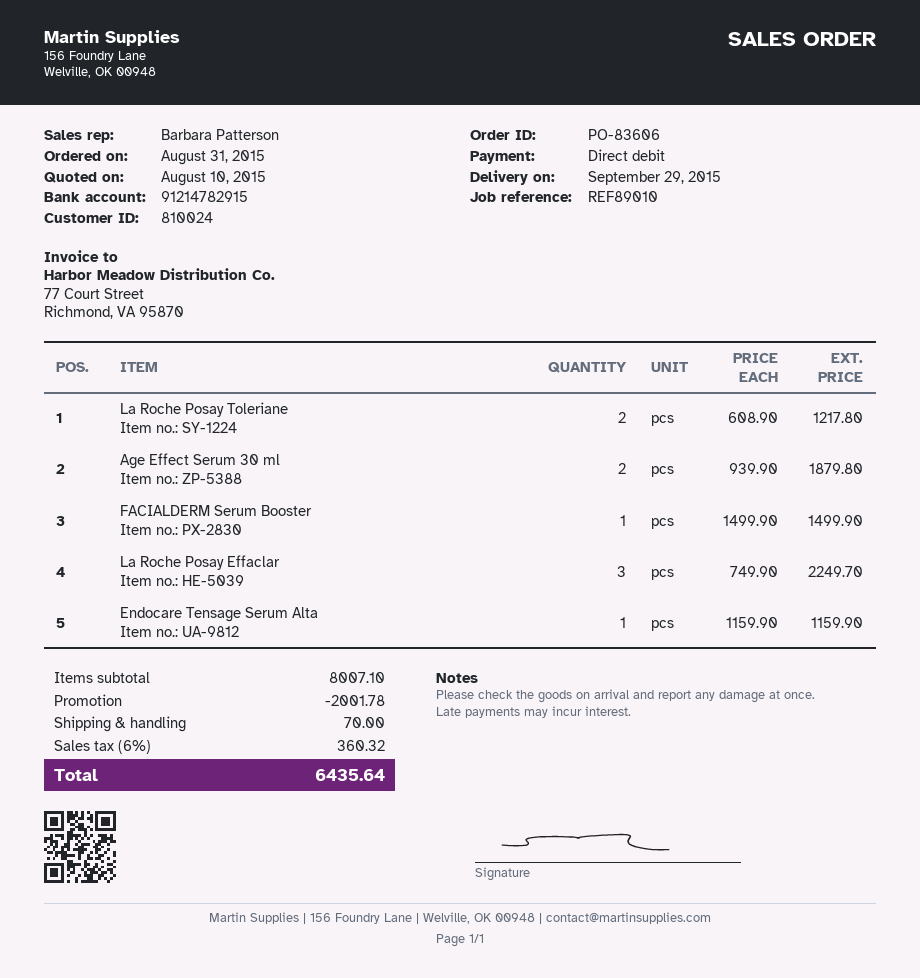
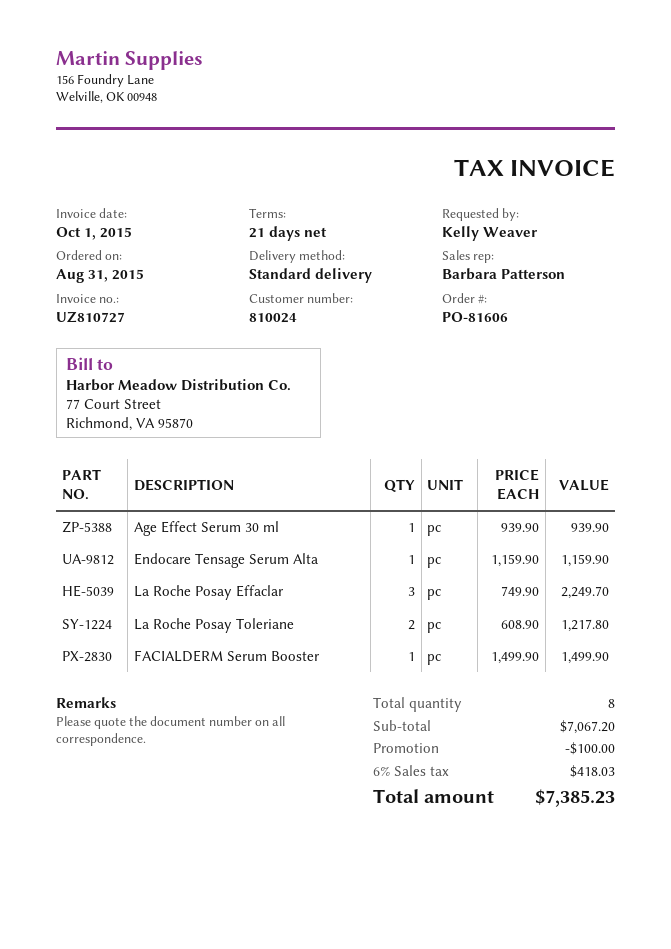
order number: PO-83606 -> PO-81606
Age Effect Serum 30 ml: 2 x 939.90 = 1879.80 -> 1 x 939.90 = 939.90
subtotal: 8007.10 -> 7067.20
discount: 2001.78 -> 100.00
shipping: 70.00 -> none
tax: 6% = 360.32 -> 6% = 418.03
total: 6435.64 -> 7385.23

